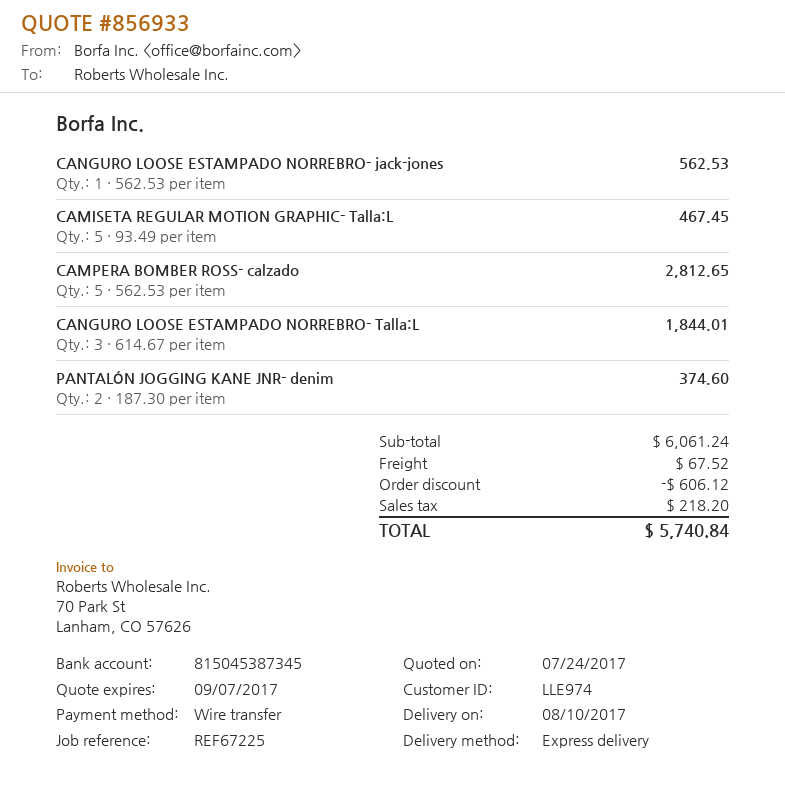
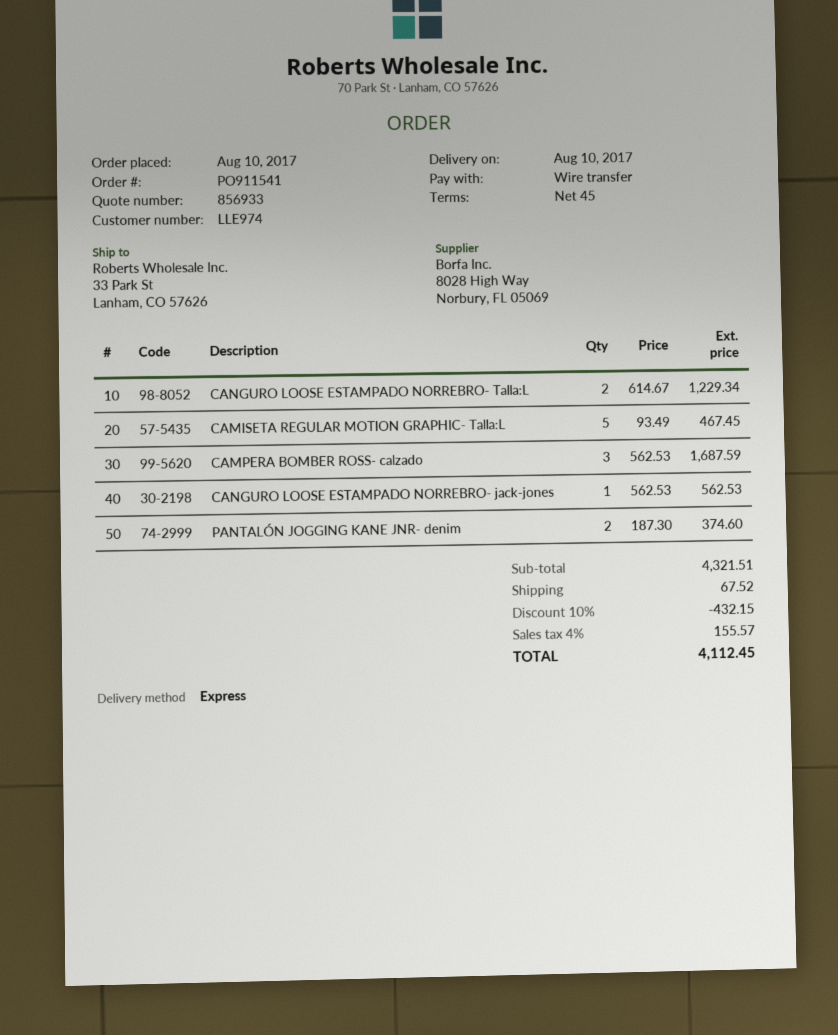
CAMPERA BOMBER ROSS- calzado: 5 x 562.53 = 2812.65 -> 3 x 562.53 = 1687.59
CANGURO LOOSE ESTAMPADO NORREBRO- Talla:L: 3 x 614.67 = 1844.01 -> 2 x 614.67 = 1229.34
subtotal: 6061.24 -> 4321.51
discount: 606.12 -> 432.15
tax: 218.20 -> 155.57
total: 5740.84 -> 4112.45

